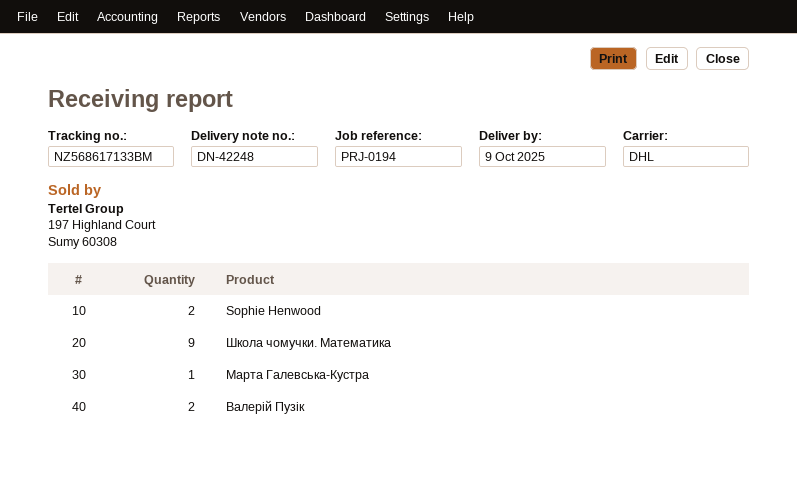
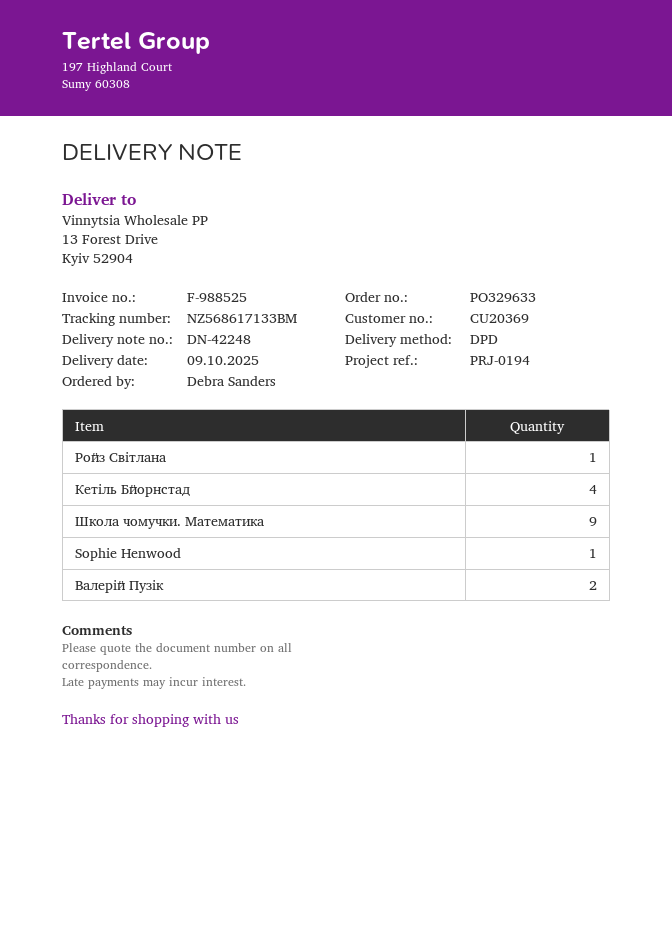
shipping method: DHL -> DPD
Sophie Henwood: 2 -> 1
Марта Галевська-Кустра: 1 -> none
Ройз Світлана: none -> 1
Кетіль Бйорнстад: none -> 4

